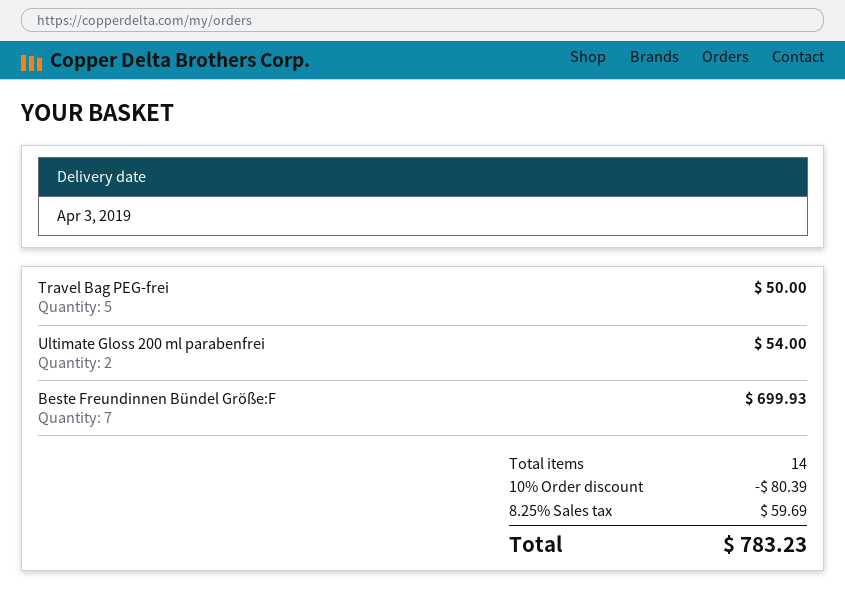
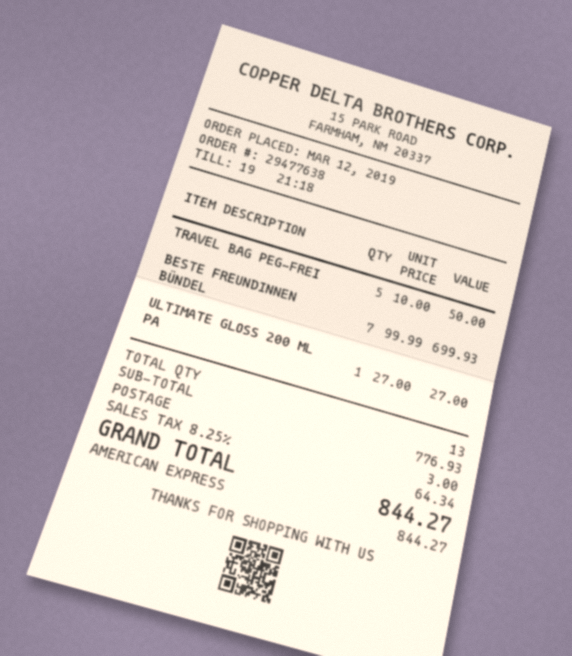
Ultimate Gloss 200 ml parabenfrei: 2 for 54.00 -> 1 for 27.00
total quantity: 14 -> 13
discount: 10% = 80.39 -> none
shipping: none -> 3.00
tax: 8.25% = 59.69 -> 8.25% = 64.34
total: 783.23 -> 844.27

